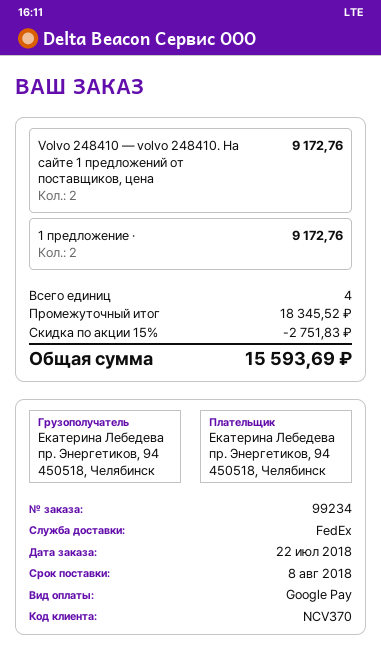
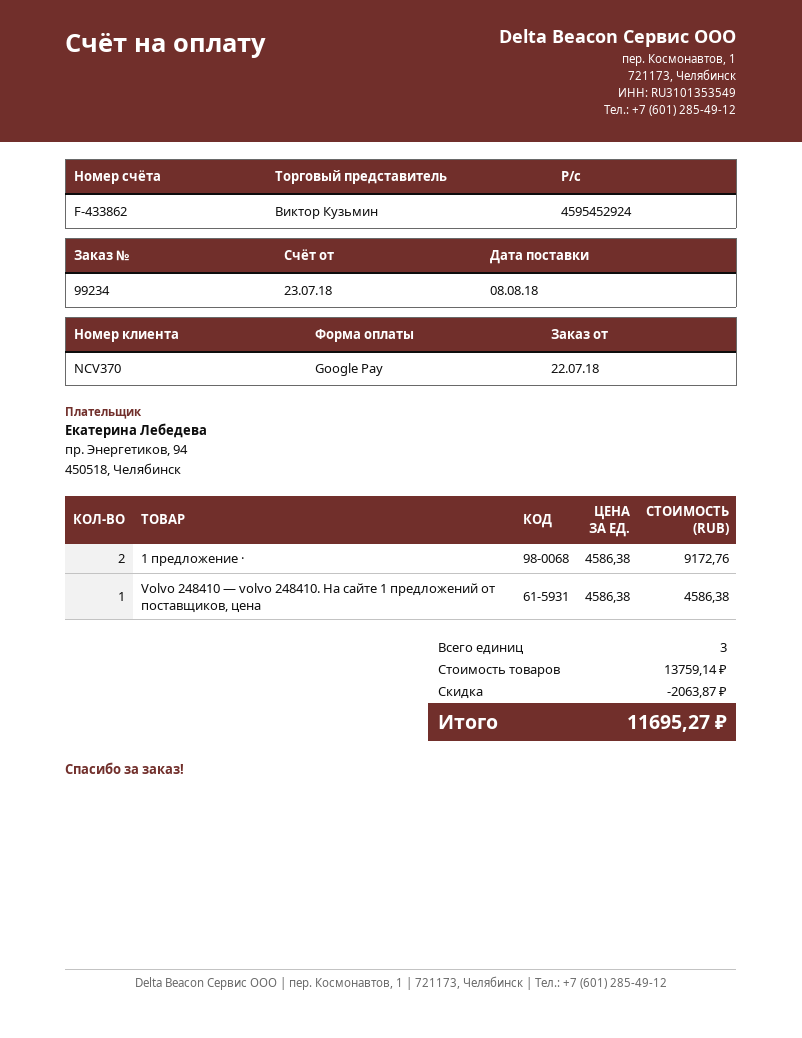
Volvo 248410 — volvo 248410. На сайте 1 предложений от поставщиков, цена: 2 for 9172.76 -> 1 for 4586.38
total quantity: 4 -> 3
subtotal: 18345.52 -> 13759.14
discount: 2751.83 -> 2063.87
total: 15593.69 -> 11695.27

